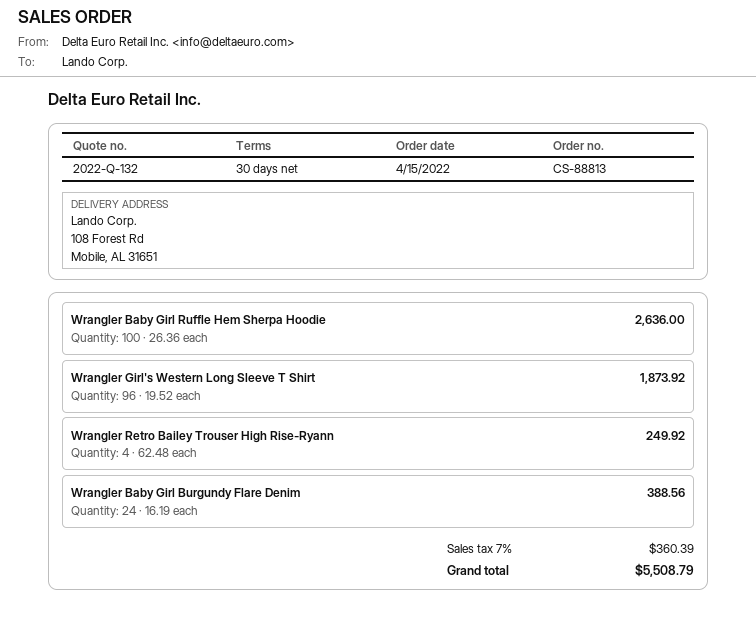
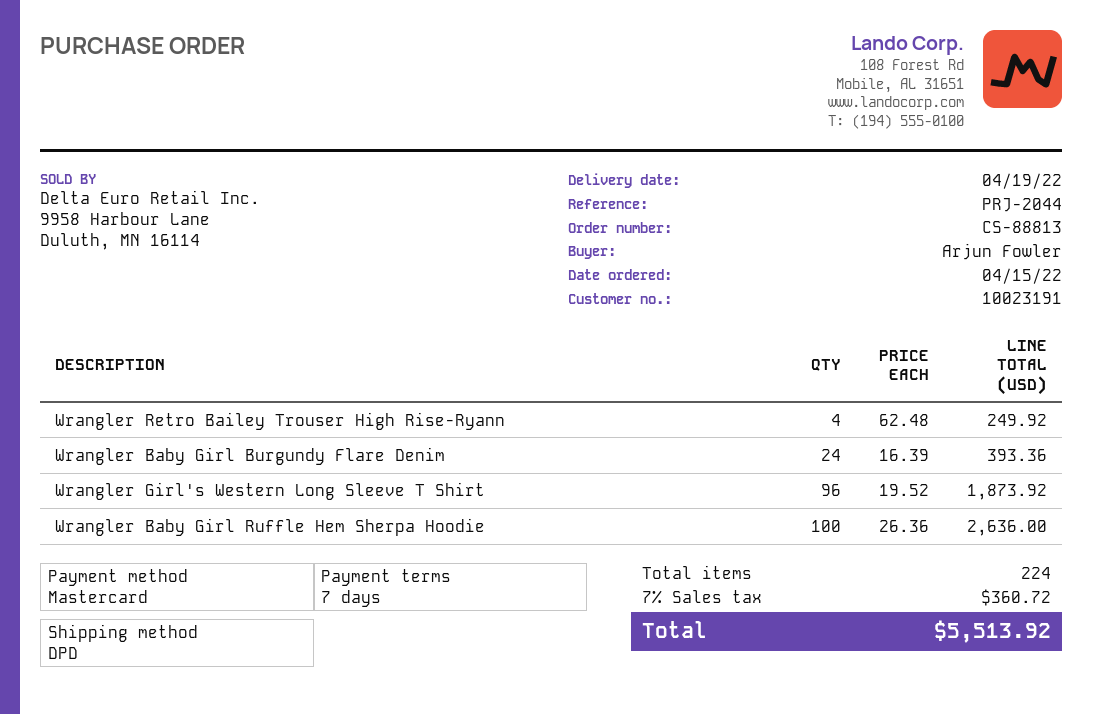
payment terms: 30 days -> 7 days
Wrangler Baby Girl Burgundy Flare Denim: 24 x 16.19 = 388.56 -> 24 x 16.39 = 393.36
tax: 7% = 360.39 -> 7% = 360.72
total: 5508.79 -> 5513.92

